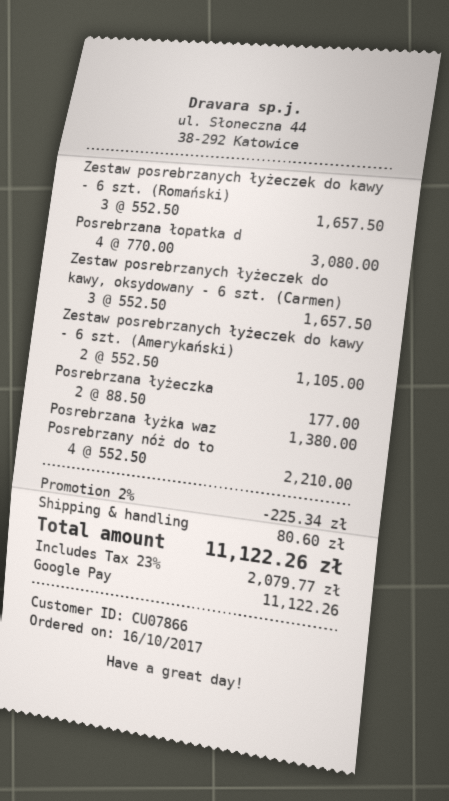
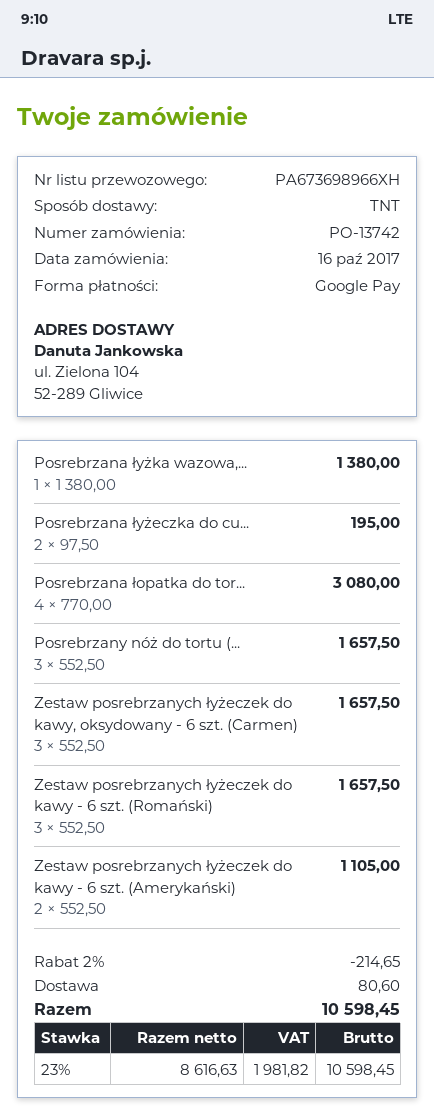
Posrebrzana łyżeczka: 2 x 88.50 = 177.00 -> 2 x 97.50 = 195.00
Posrebrzany nóż do to: 4 x 552.50 = 2210.00 -> 3 x 552.50 = 1657.50
discount: 2% = 225.34 -> 2% = 214.65
tax: 23% = 2079.77 -> 23% = 1981.82
total: 11122.26 -> 10598.45

